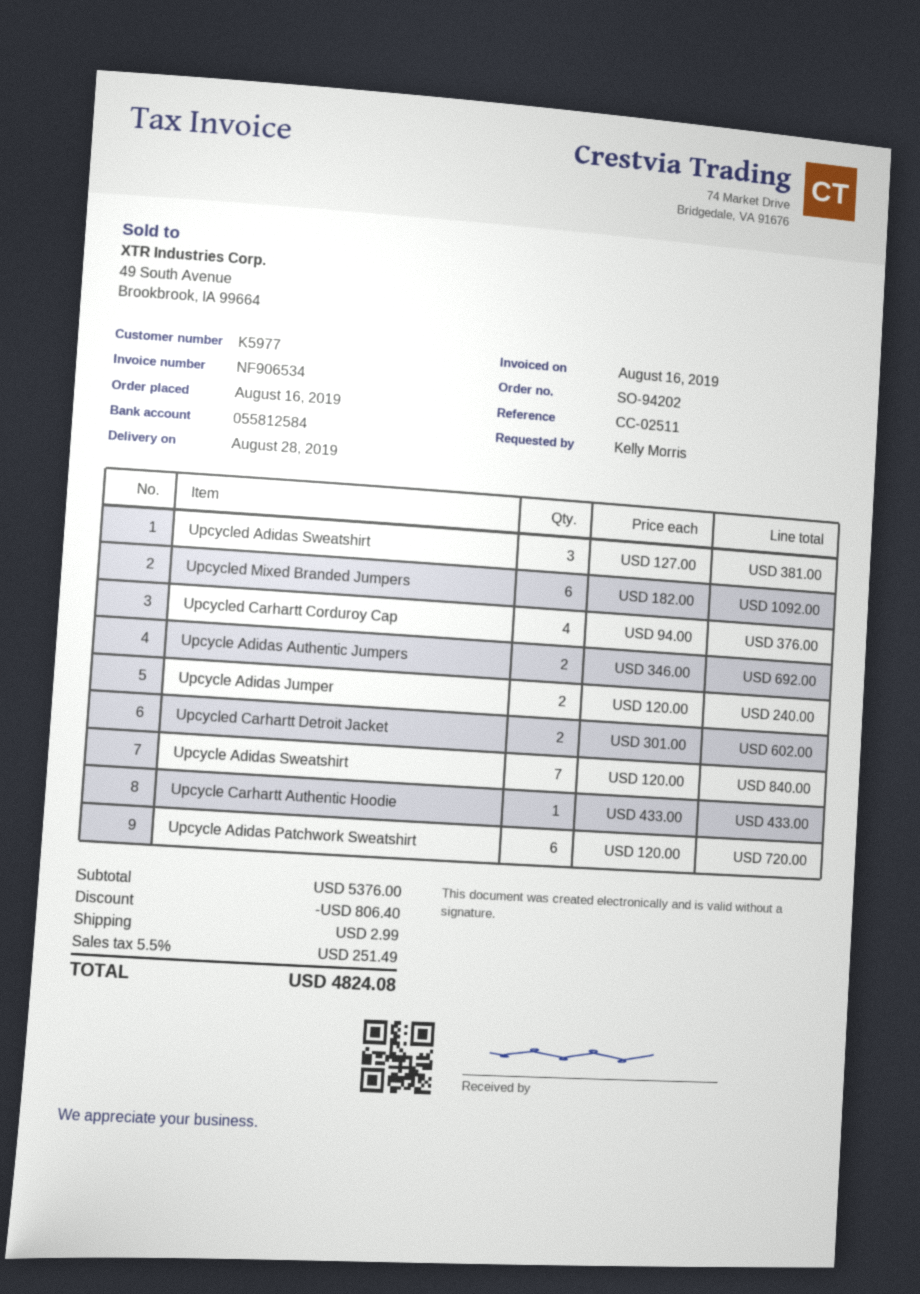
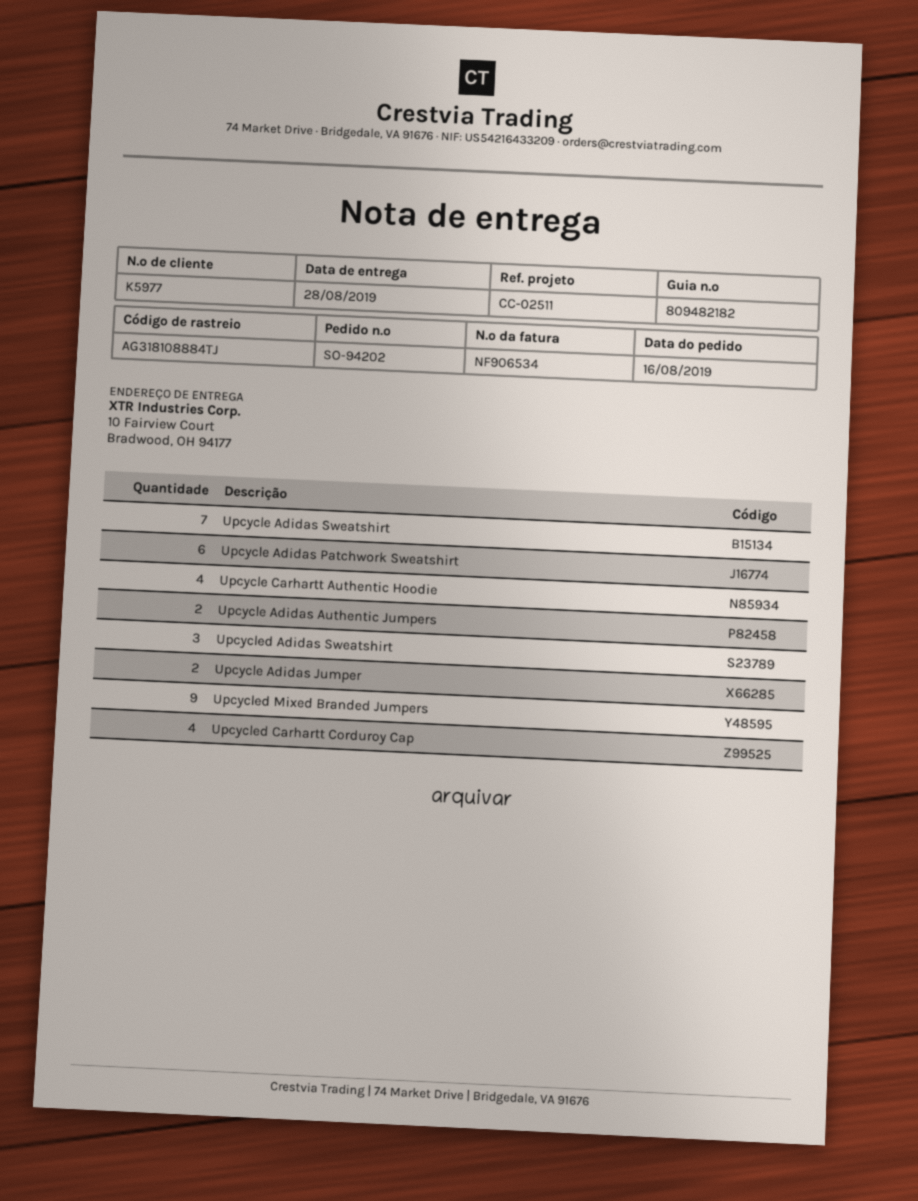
Upcycled Mixed Branded Jumpers: 6 -> 9
Upcycled Carhartt Detroit Jacket: 2 -> none
Upcycle Carhartt Authentic Hoodie: 1 -> 4

